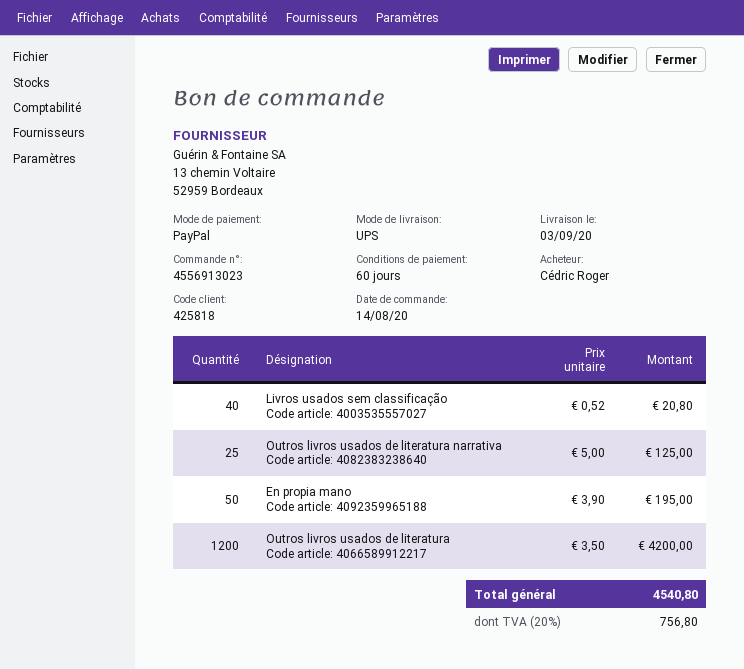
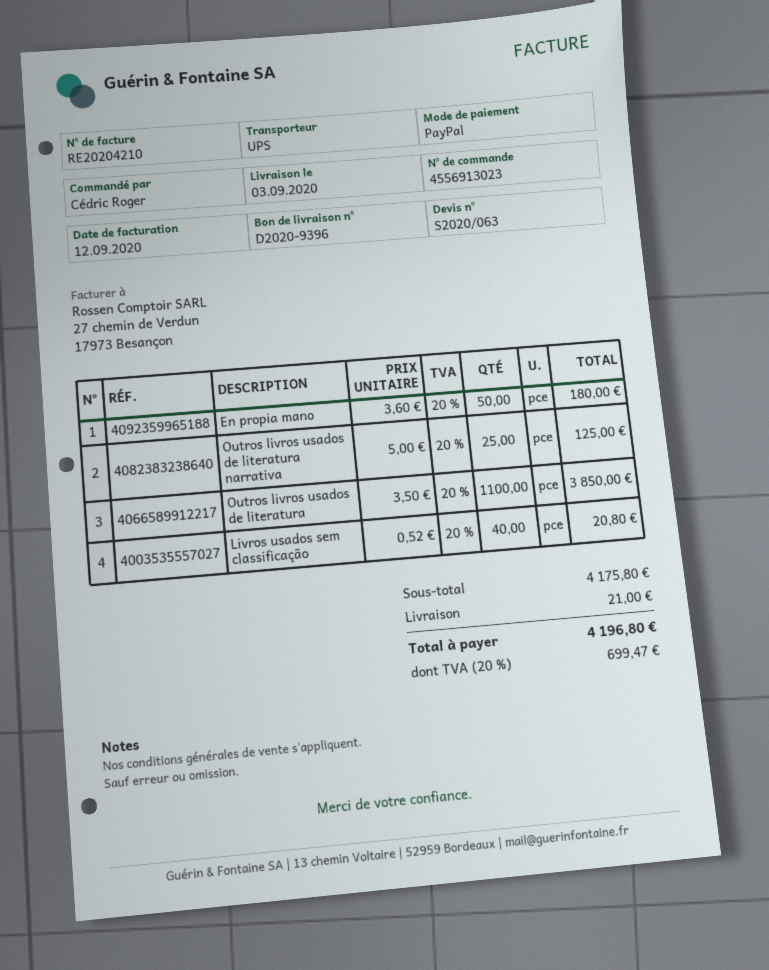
En propia mano: 50 x 3.90 = 195.00 -> 50 x 3.60 = 180.00
Outros livros usados de literatura: 1200 x 3.50 = 4200.00 -> 1100 x 3.50 = 3850.00
shipping: none -> 21.00
tax: 20% = 756.80 -> 20% = 699.47
total: 4540.80 -> 4196.80

